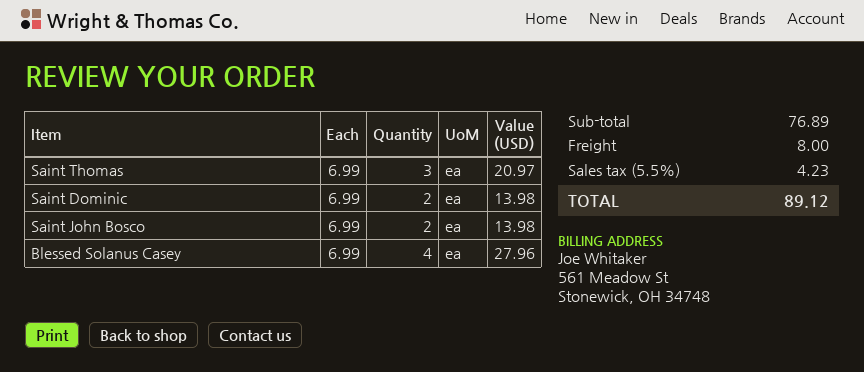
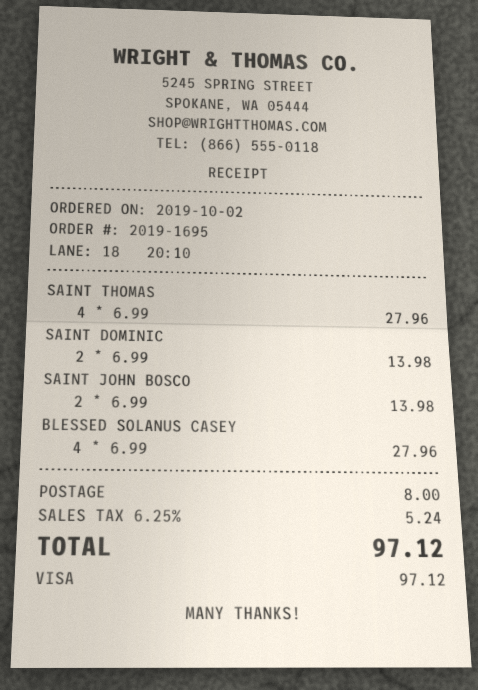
Saint Thomas: 3 x 6.99 = 20.97 -> 4 x 6.99 = 27.96
tax: 5.5% = 4.23 -> 6.25% = 5.24
total: 89.12 -> 97.12

